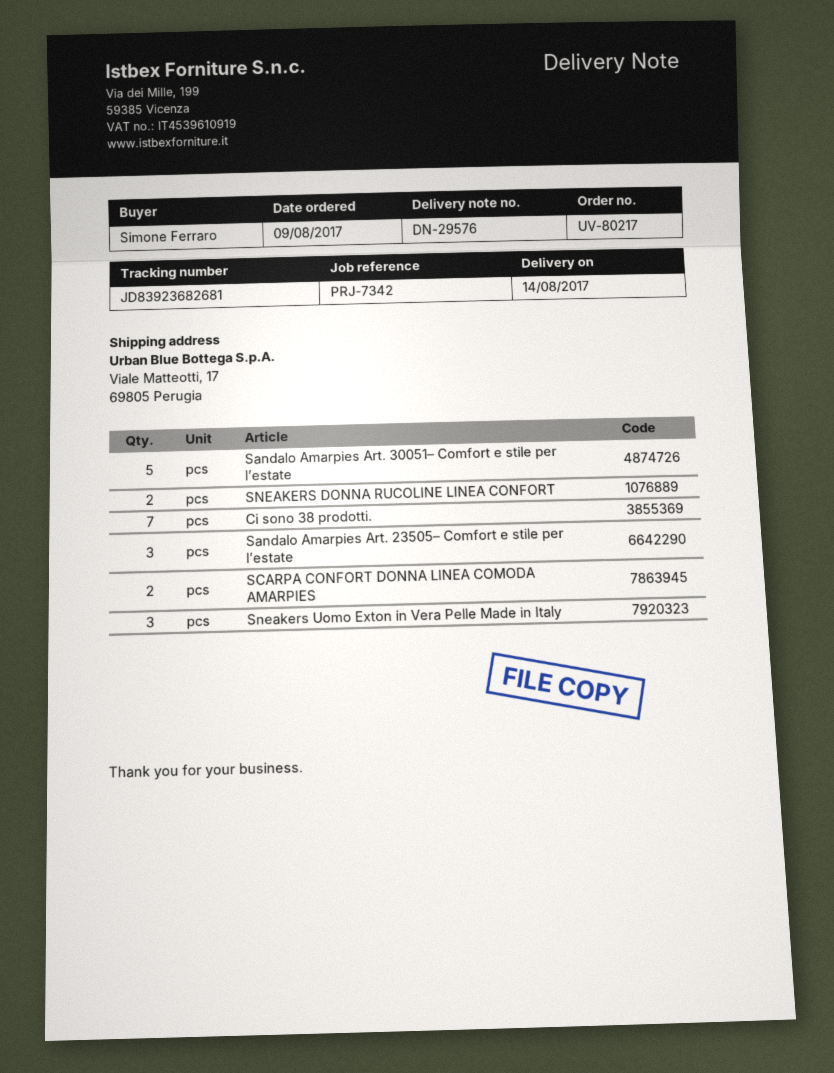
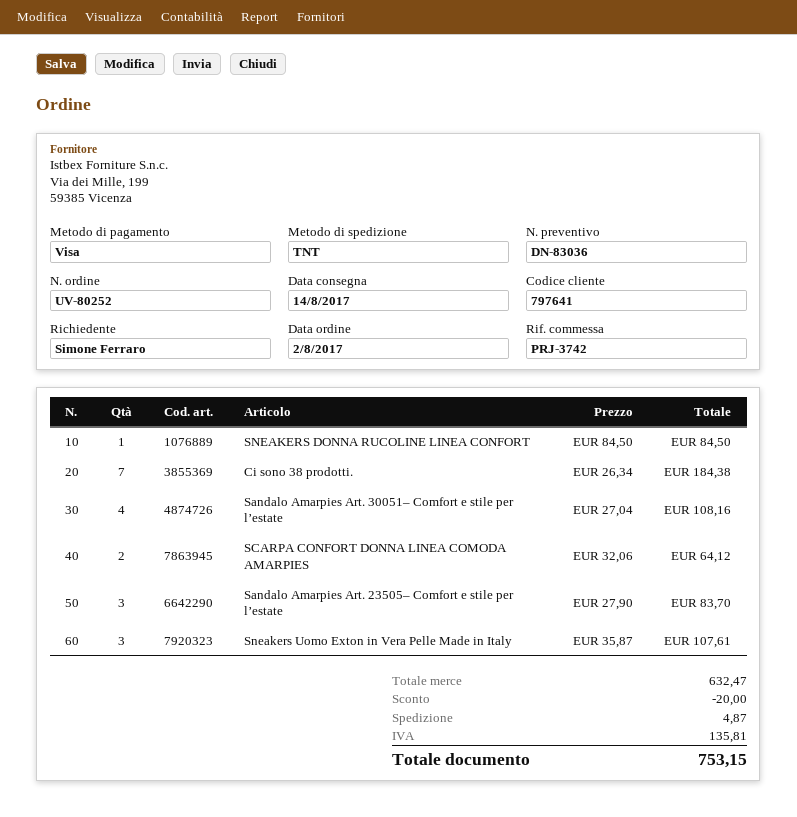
order number: UV-80217 -> UV-80252
order date: 2017-08-09 -> 2017-08-02
reference: PRJ-7342 -> PRJ-3742
Sandalo Amarpies Art. 30051– Comfort e stile per l’estate: 5 -> 4
SNEAKERS DONNA RUCOLINE LINEA CONFORT: 2 -> 1

